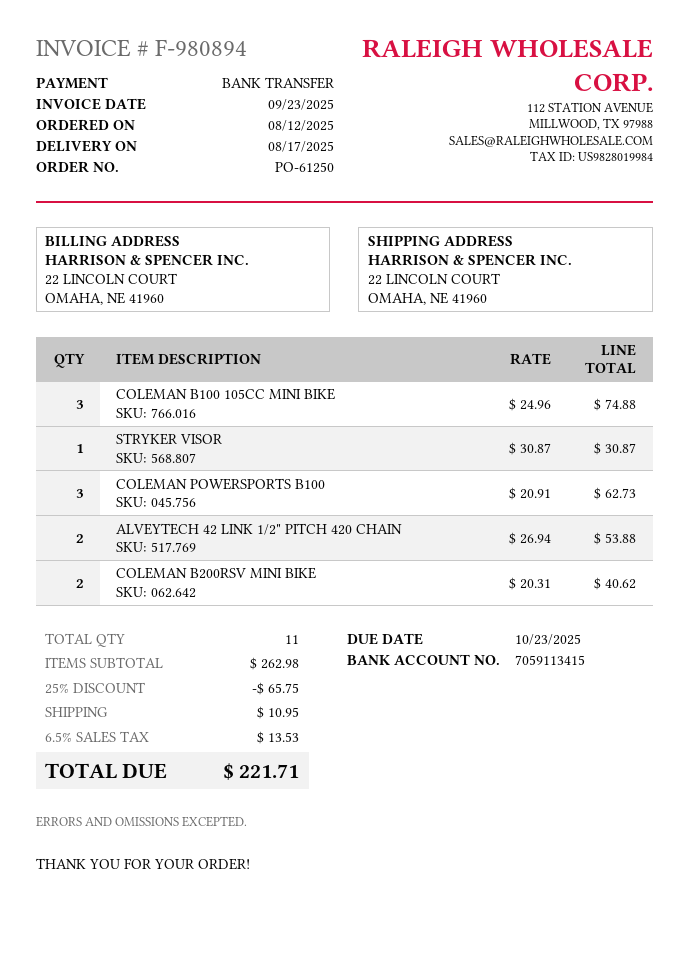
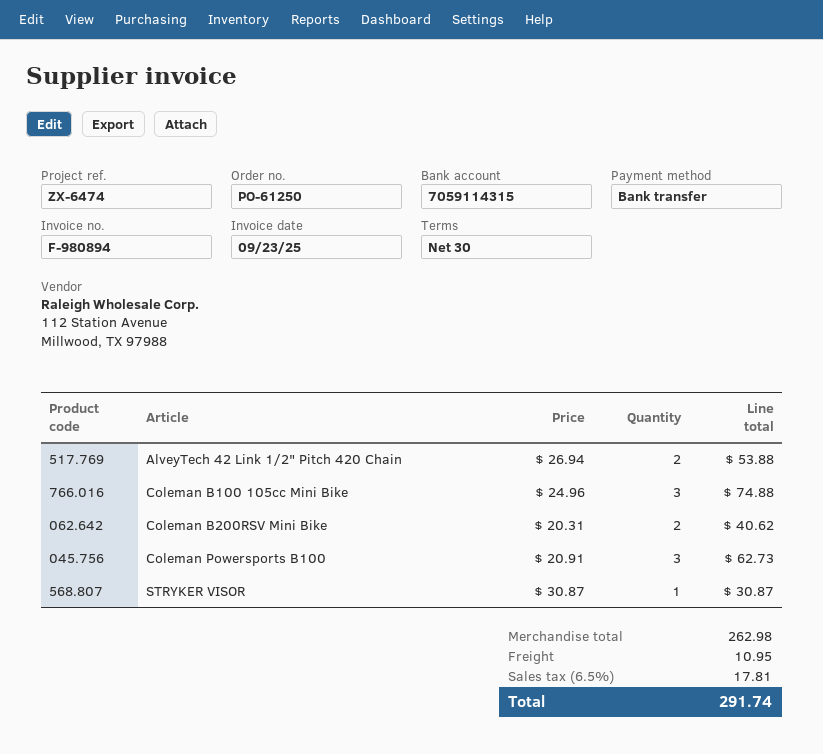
bank account: 7059113415 -> 7059114315
discount: 25% = 65.75 -> none
tax: 6.5% = 13.53 -> 6.5% = 17.81
total: 221.71 -> 291.74

